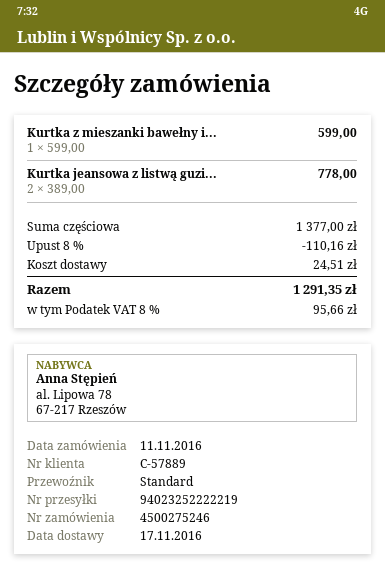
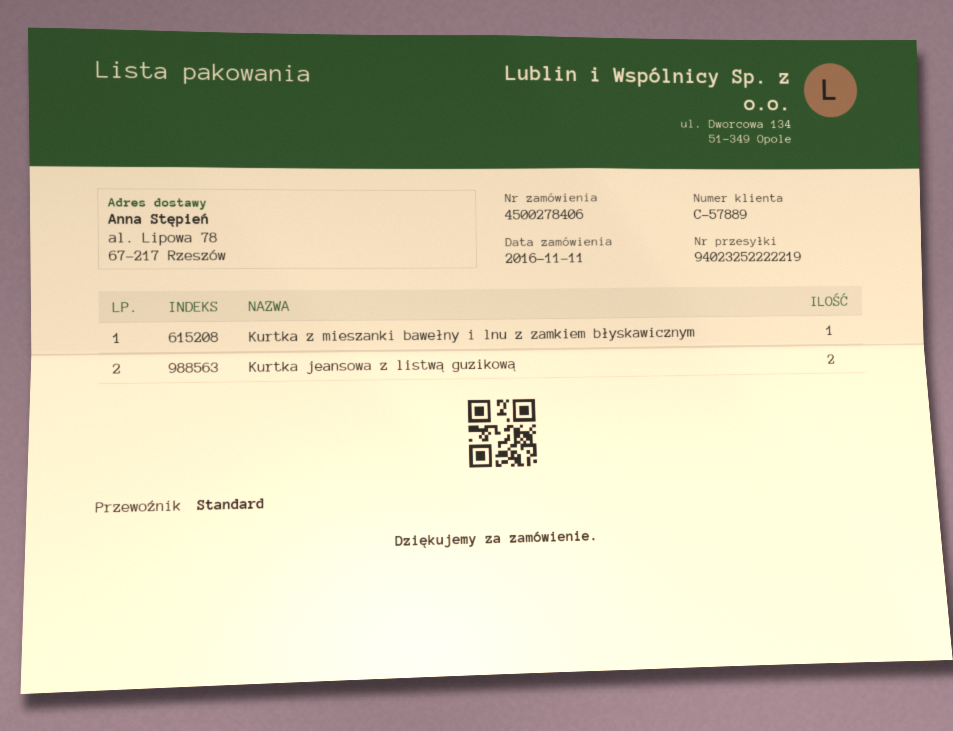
order number: 4500275246 -> 4500278406

